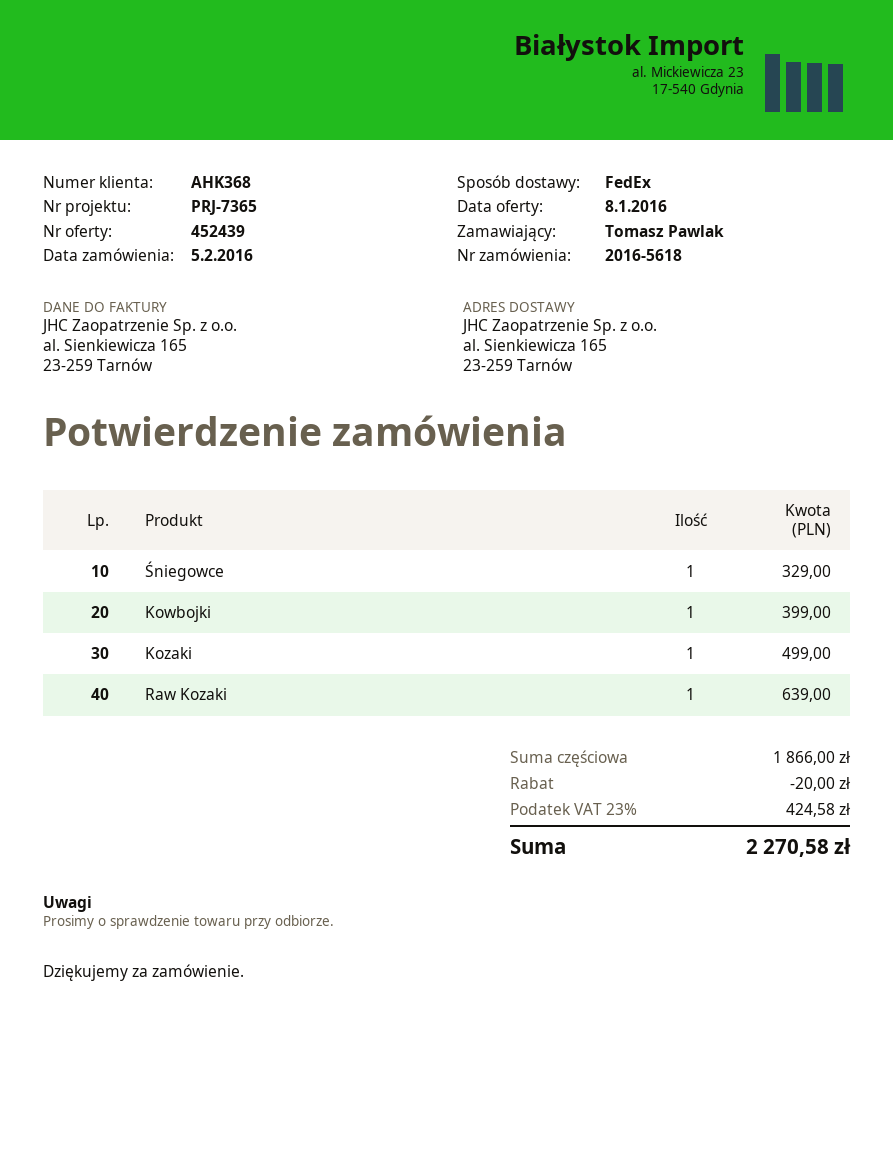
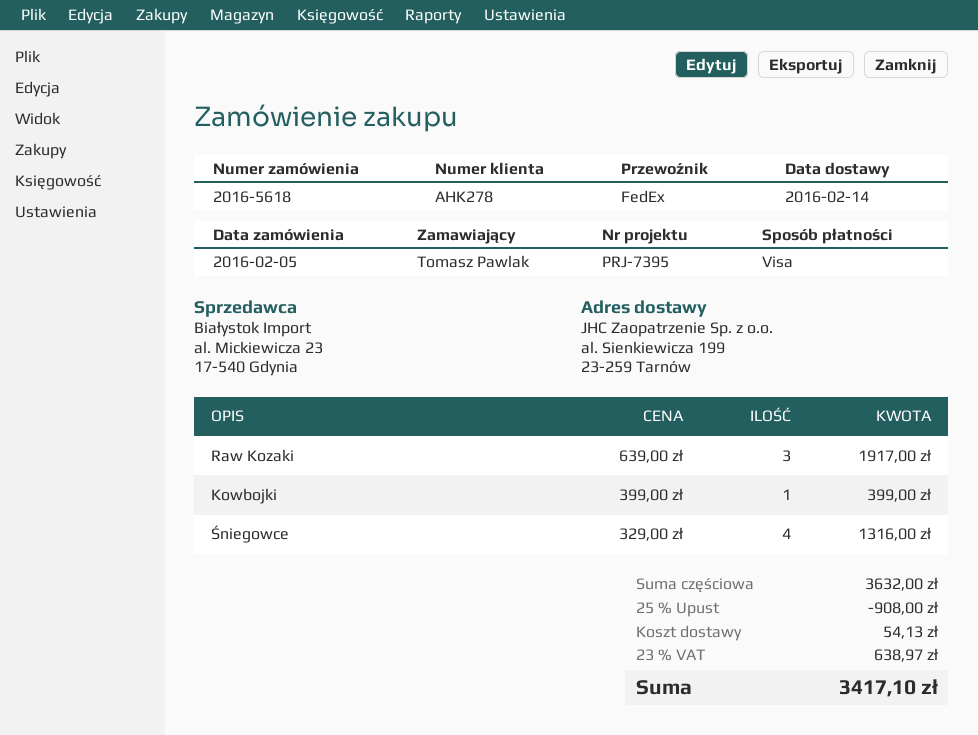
customer number: AHK368 -> AHK278
reference: PRJ-7365 -> PRJ-7395
ship to: al. Sienkiewicza 165, 23-259 Tarnów -> al. Sienkiewicza 199, 23-259 Tarnów
Śniegowce: 1 for 329.00 -> 4 for 1316.00
Kozaki: 1 for 499.00 -> none
Raw Kozaki: 1 for 639.00 -> 3 for 1917.00
subtotal: 1866.00 -> 3632.00
discount: 20.00 -> 908.00
shipping: none -> 54.13
tax: 23% = 424.58 -> 23% = 638.97
total: 2270.58 -> 3417.10

